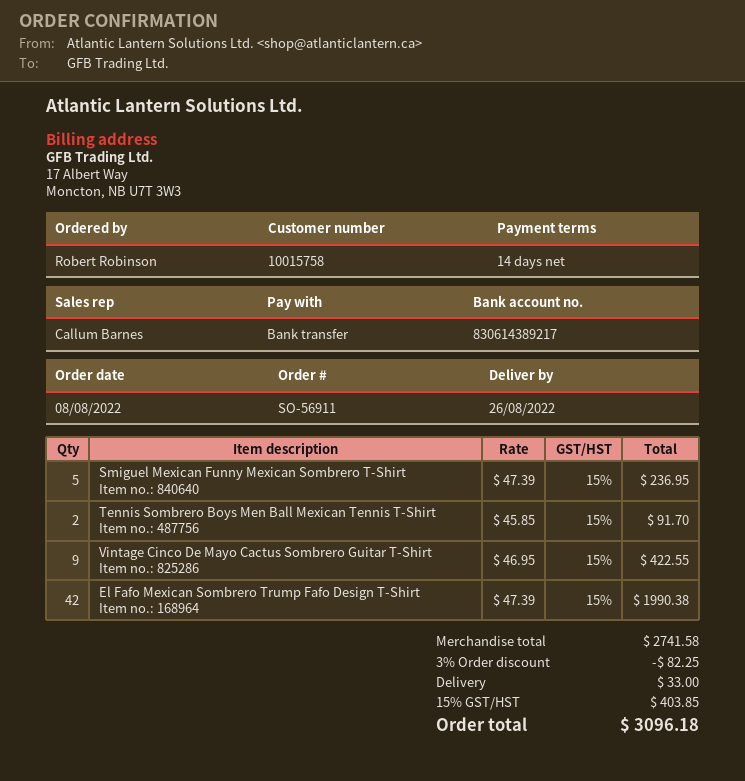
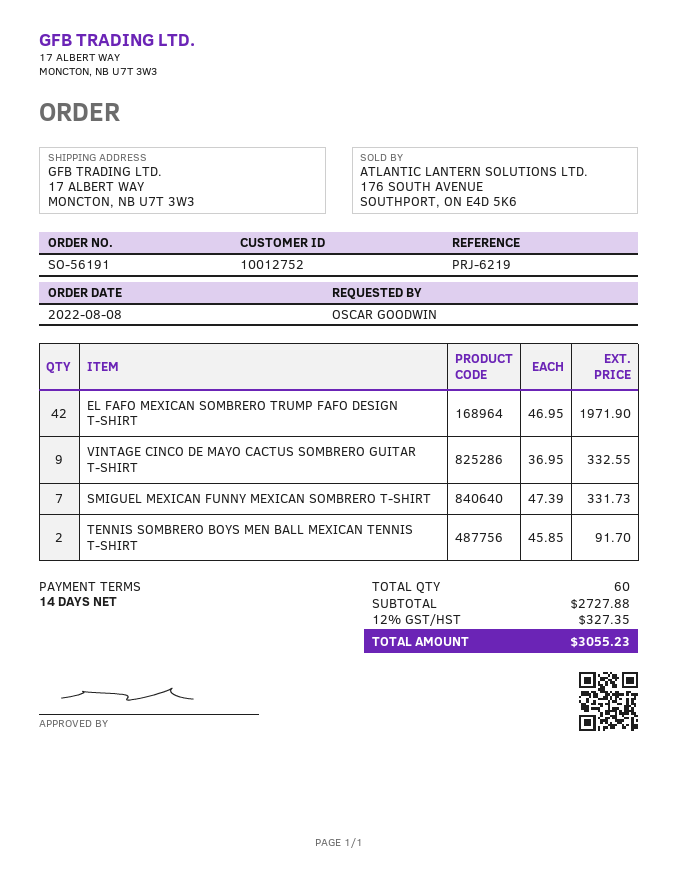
order number: SO-56911 -> SO-56191
customer number: 10015758 -> 10012752
ordered by: Robert Robinson -> OSCAR GOODWIN
Smiguel Mexican Funny Mexican Sombrero T-Shirt: 5 x 47.39 = 236.95 -> 7 x 47.39 = 331.73
Vintage Cinco De Mayo Cactus Sombrero Guitar T-Shirt: 9 x 46.95 = 422.55 -> 9 x 36.95 = 332.55
El Fafo Mexican Sombrero Trump Fafo Design T-Shirt: 42 x 47.39 = 1990.38 -> 42 x 46.95 = 1971.90
subtotal: 2741.58 -> 2727.88
discount: 3% = 82.25 -> none
shipping: 33.00 -> none
tax: 15% = 403.85 -> 12% = 327.35
total: 3096.18 -> 3055.23

